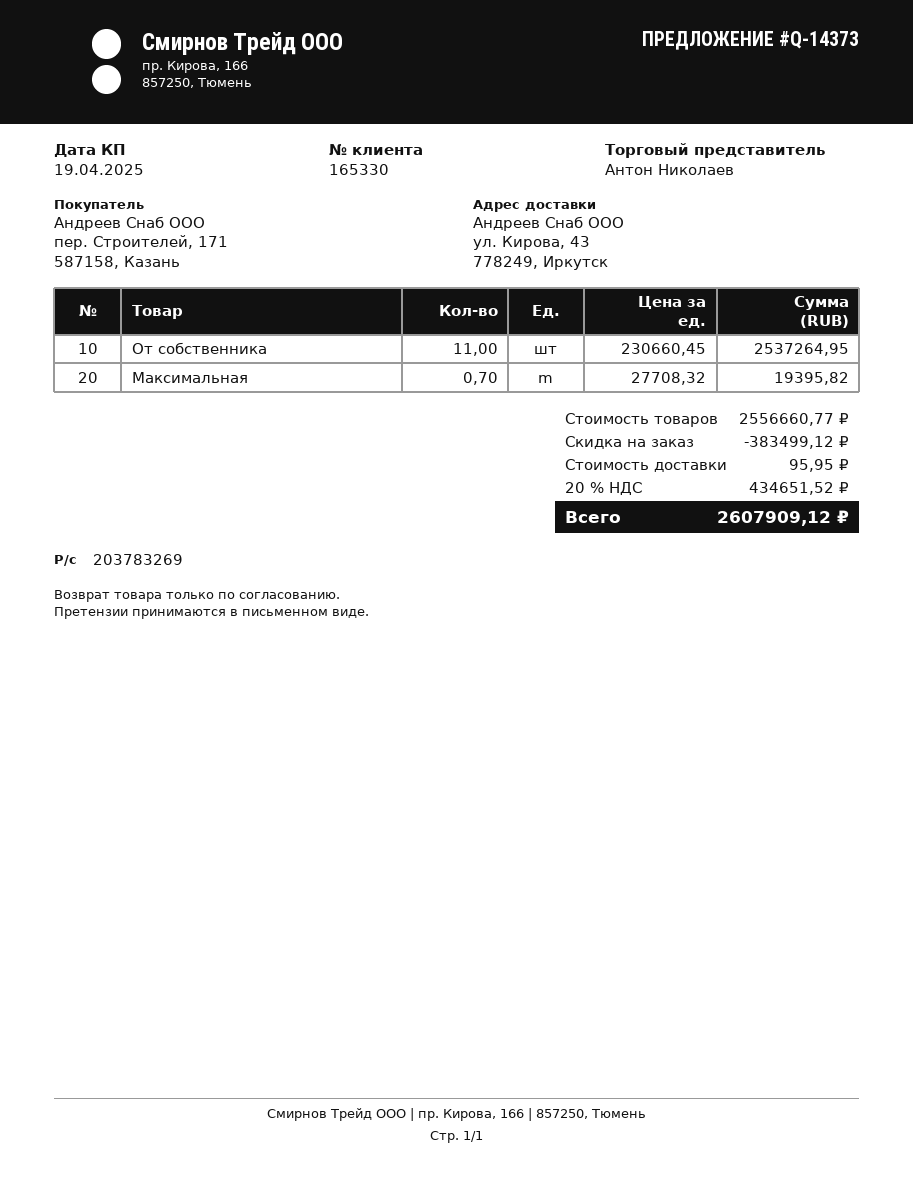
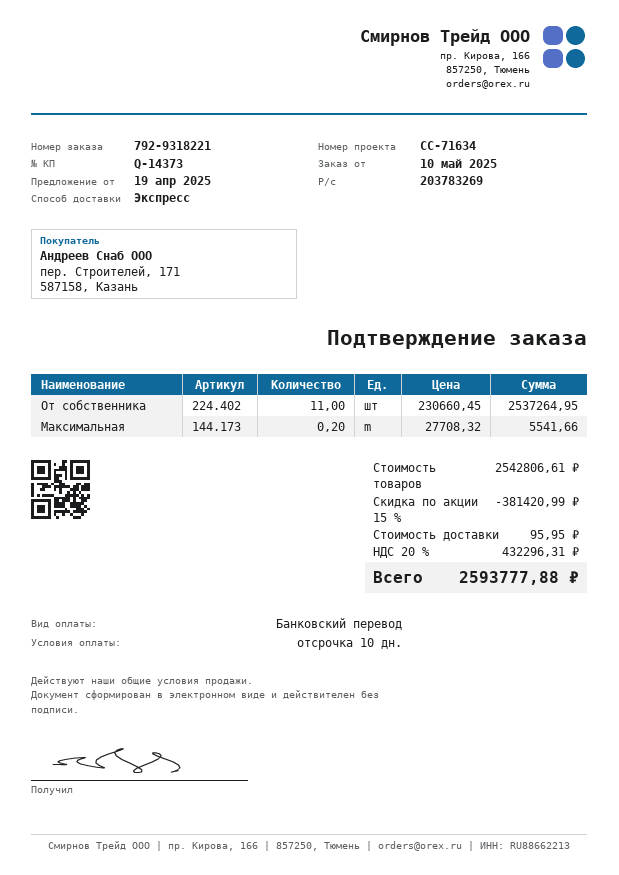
Максимальная: 0.7 x 27708.32 = 19395.82 -> 0.2 x 27708.32 = 5541.66
subtotal: 2556660.77 -> 2542806.61
discount: 383499.12 -> 381420.99
tax: 20% = 434651.52 -> 20% = 432296.31
total: 2607909.12 -> 2593777.88

